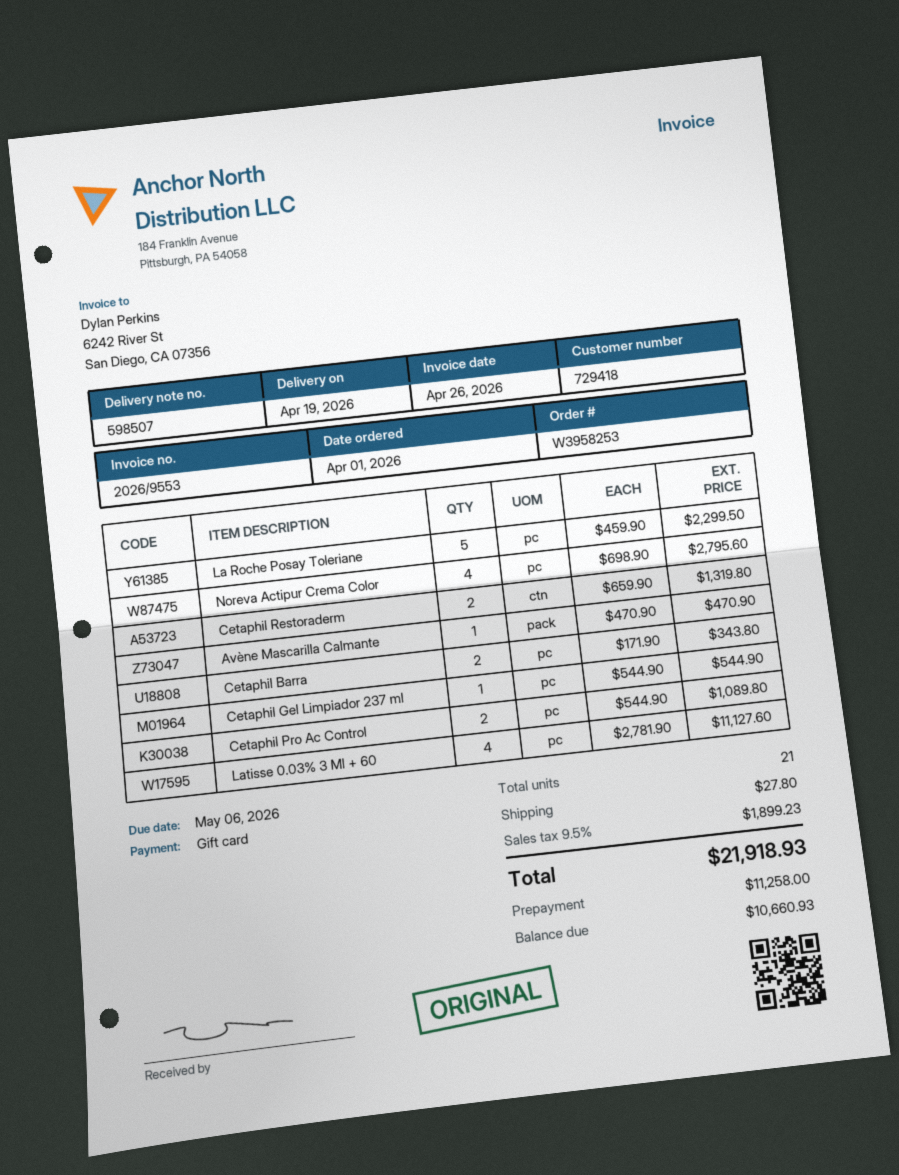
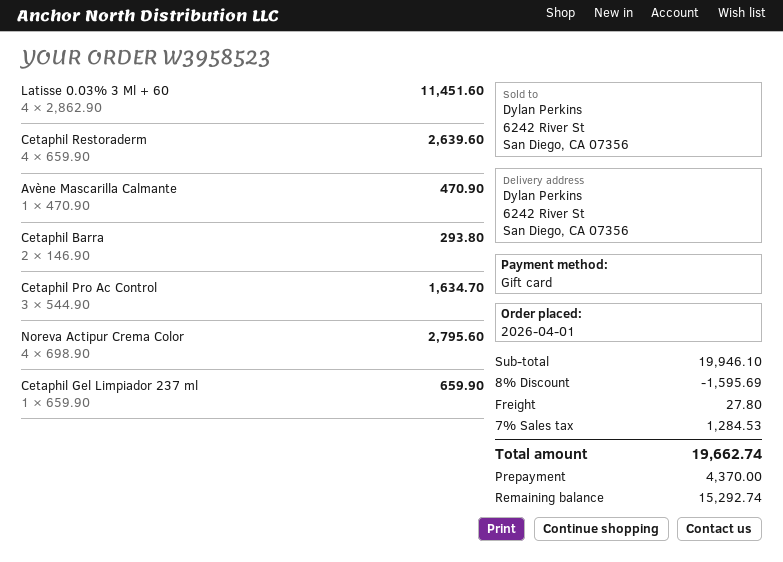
order number: W3958253 -> W3958523
La Roche Posay Toleriane: 5 x 459.90 = 2299.50 -> none
Cetaphil Restoraderm: 2 x 659.90 = 1319.80 -> 4 x 659.90 = 2639.60
Cetaphil Barra: 2 x 171.90 = 343.80 -> 2 x 146.90 = 293.80
Cetaphil Gel Limpiador 237 ml: 1 x 544.90 = 544.90 -> 1 x 659.90 = 659.90
Cetaphil Pro Ac Control: 2 x 544.90 = 1089.80 -> 3 x 544.90 = 1634.70
Latisse 0.03% 3 Ml + 60: 4 x 2781.90 = 11127.60 -> 4 x 2862.90 = 11451.60
discount: none -> 8% = 1595.69
tax: 9.5% = 1899.23 -> 7% = 1284.53
total: 21918.93 -> 19662.74
deposit: 11258.00 -> 4370.00
balance: 10660.93 -> 15292.74

